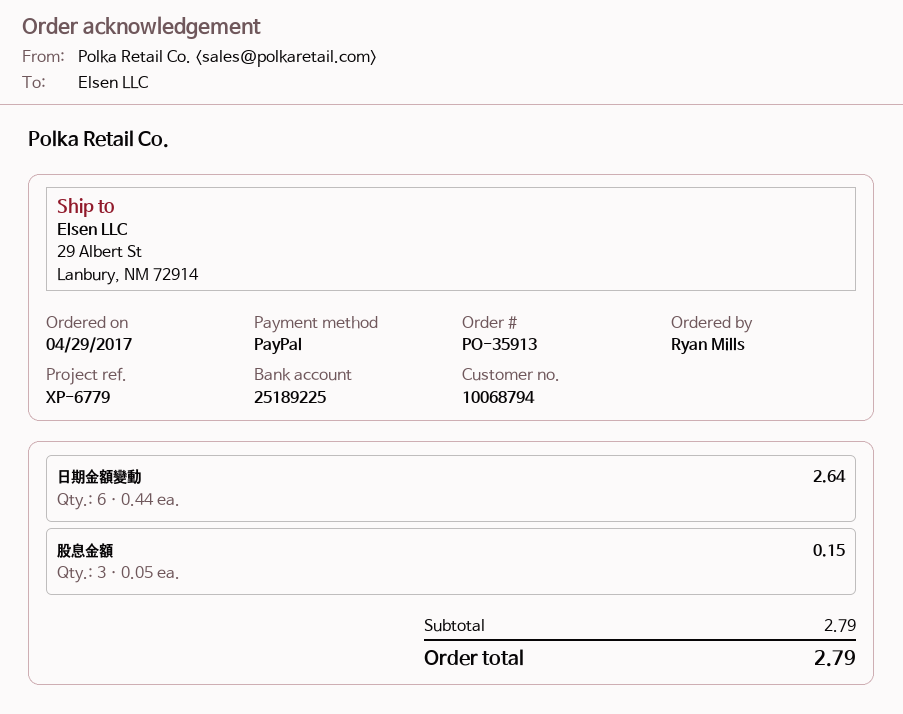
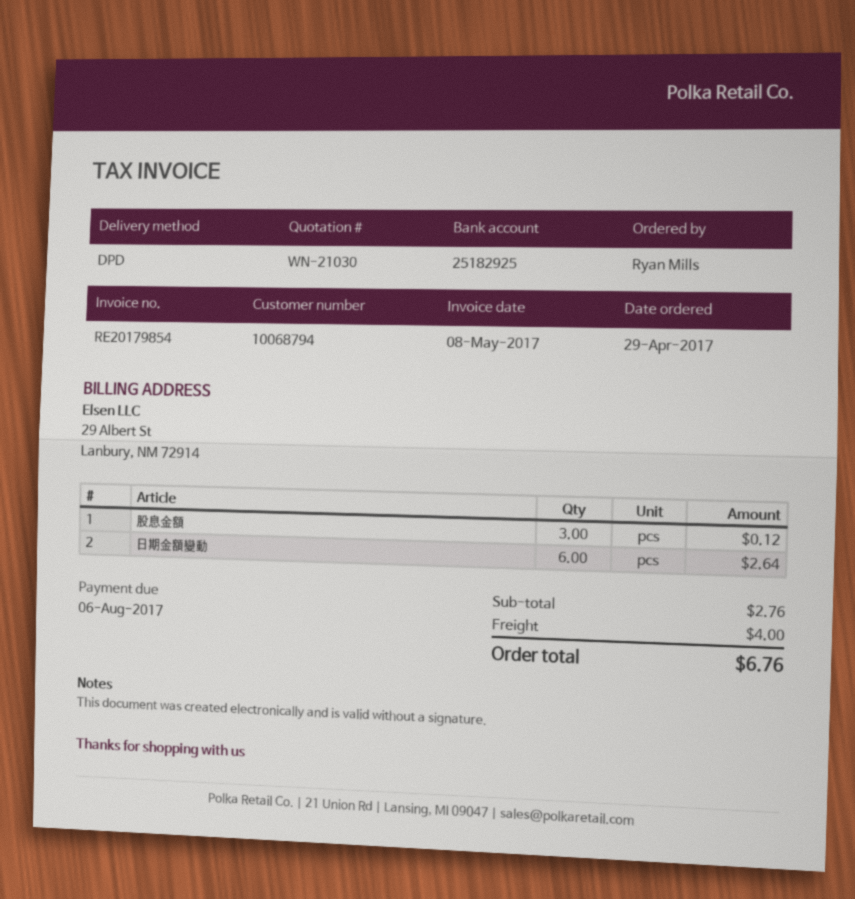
bank account: 25189225 -> 25182925
股息金額: 3 for 0.15 -> 3 for 0.12
subtotal: 2.79 -> 2.76
shipping: none -> 4.00
total: 2.79 -> 6.76

